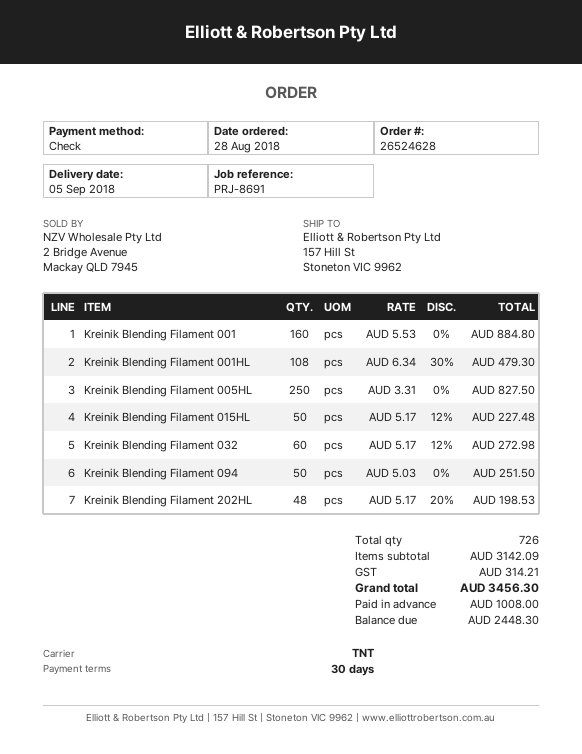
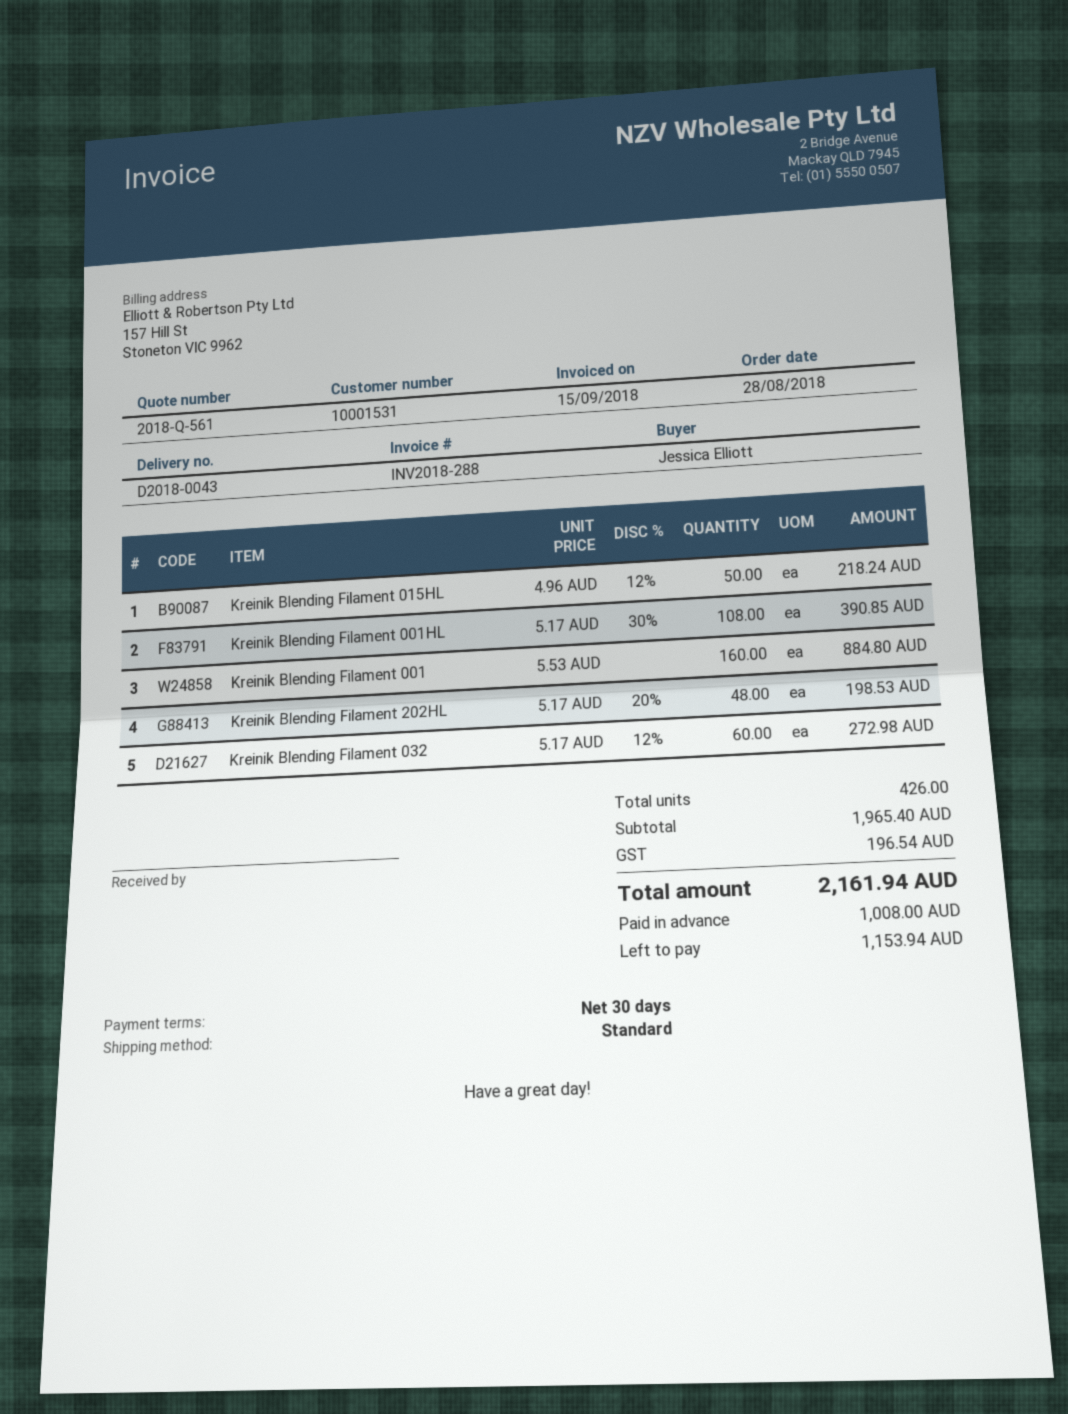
shipping method: TNT -> standard
Kreinik Blending Filament 001HL: 108 x 6.34 - 30% = 479.30 -> 108 x 5.17 - 30% = 390.85
Kreinik Blending Filament 005HL: 250 x 3.31 = 827.50 -> none
Kreinik Blending Filament 015HL: 50 x 5.17 - 12% = 227.48 -> 50 x 4.96 - 12% = 218.24
Kreinik Blending Filament 094: 50 x 5.03 = 251.50 -> none
total quantity: 726 -> 426
subtotal: 3142.09 -> 1965.40
tax: 314.21 -> 196.54
total: 3456.30 -> 2161.94
balance: 2448.30 -> 1153.94

